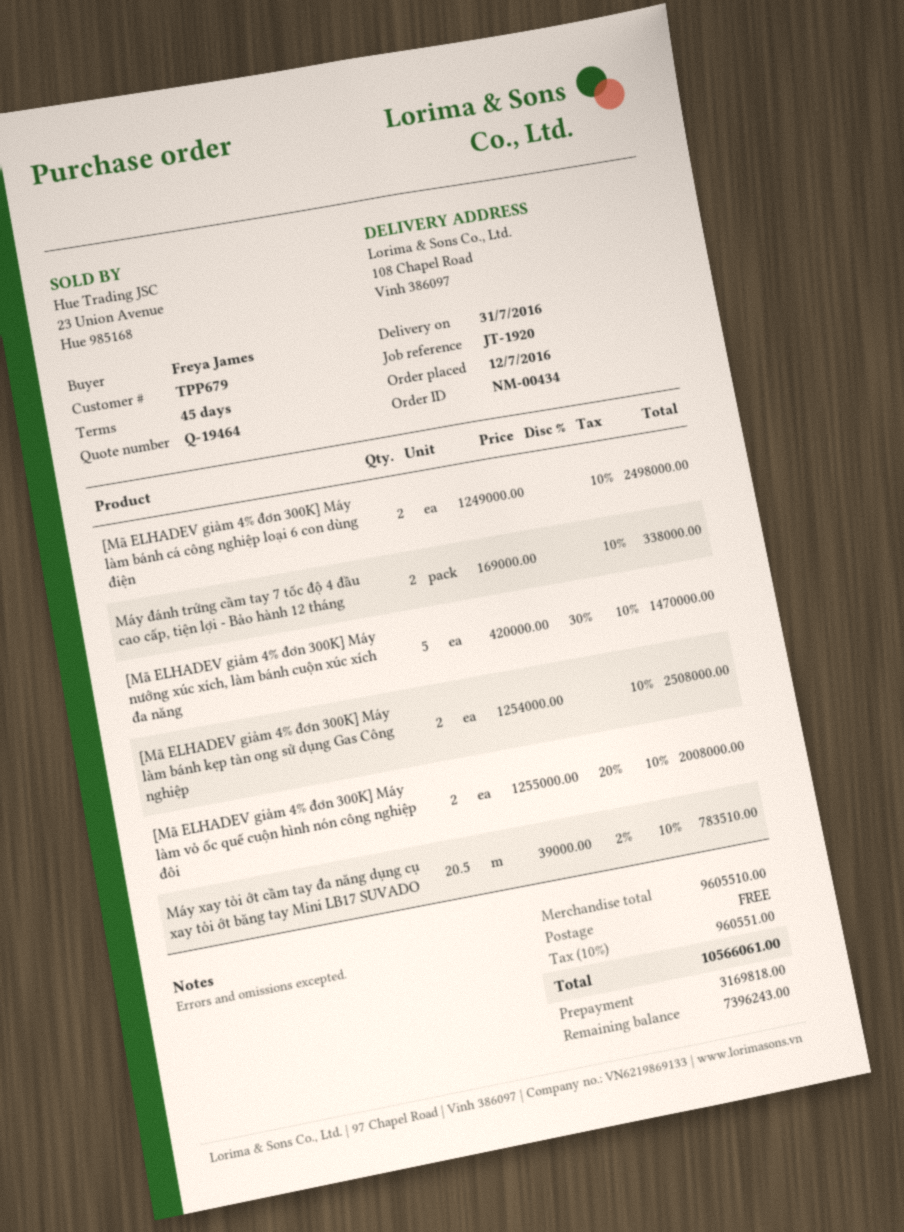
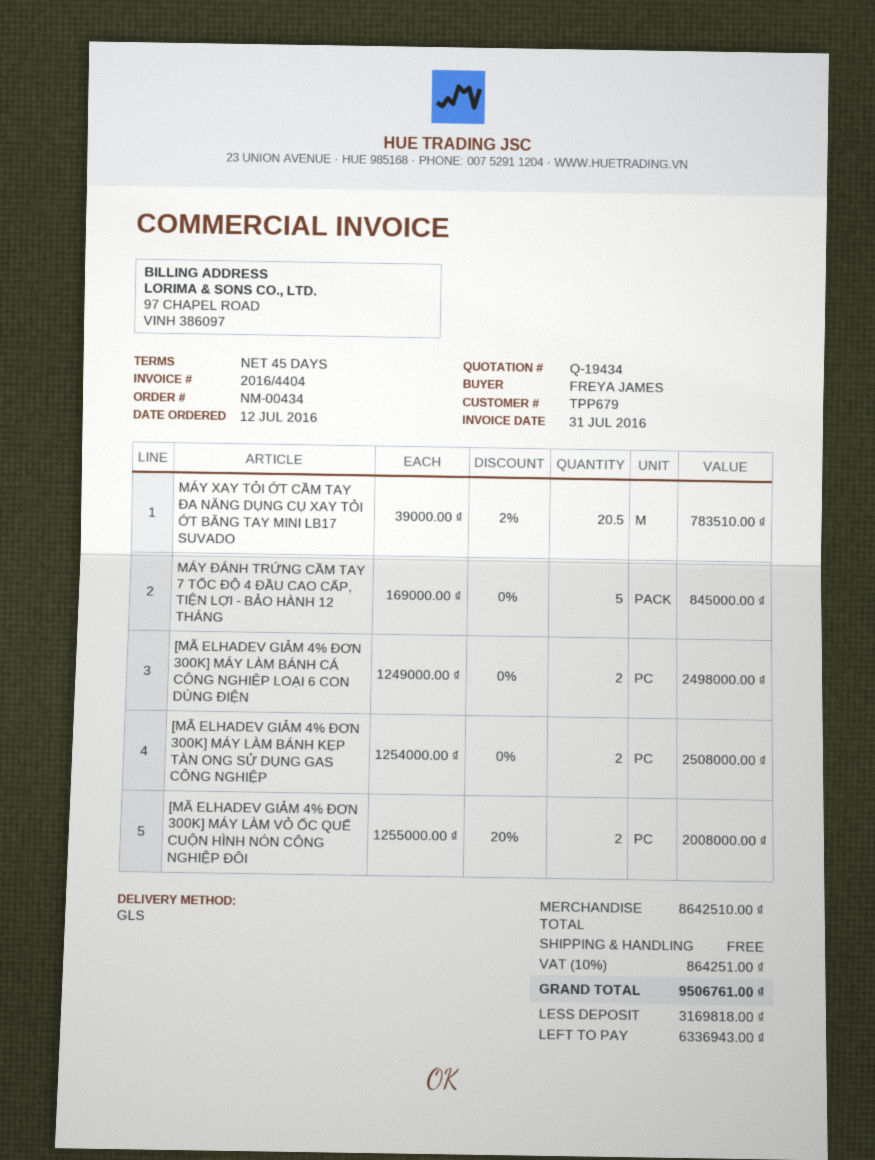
quote number: Q-19464 -> Q-19434
Máy đánh trứng cầm tay 7 tốc độ 4 đầu cao cấp, tiện lợi - Bảo hành 12 tháng: 2 x 169000.00 = 338000.00 -> 5 x 169000.00 = 845000.00
[Mã ELHADEV giảm 4% đơn 300K] Máy nướng xúc xích, làm bánh cuộn xúc xích đa năng: 5 x 420000.00 - 30% = 1470000.00 -> none
subtotal: 9605510.00 -> 8642510.00
tax: 10% = 960551.00 -> 10% = 864251.00
total: 10566061.00 -> 9506761.00
balance: 7396243.00 -> 6336943.00

